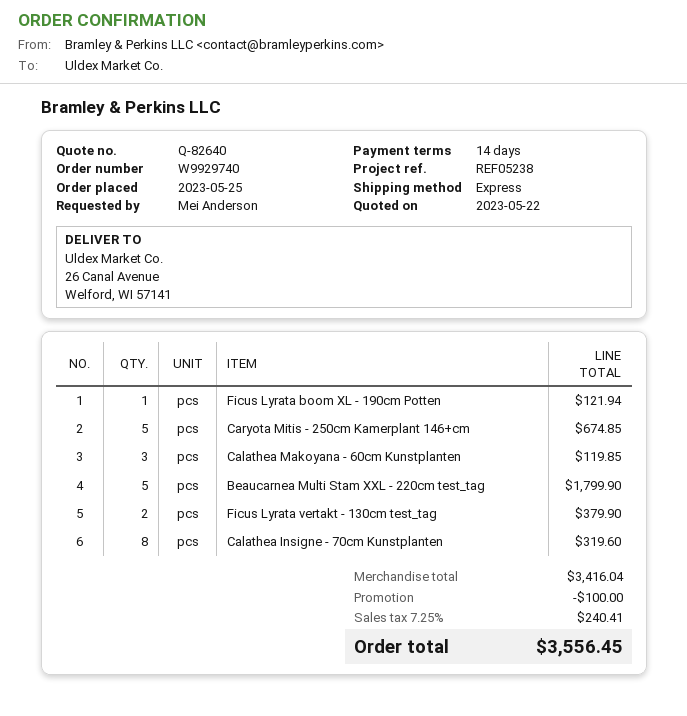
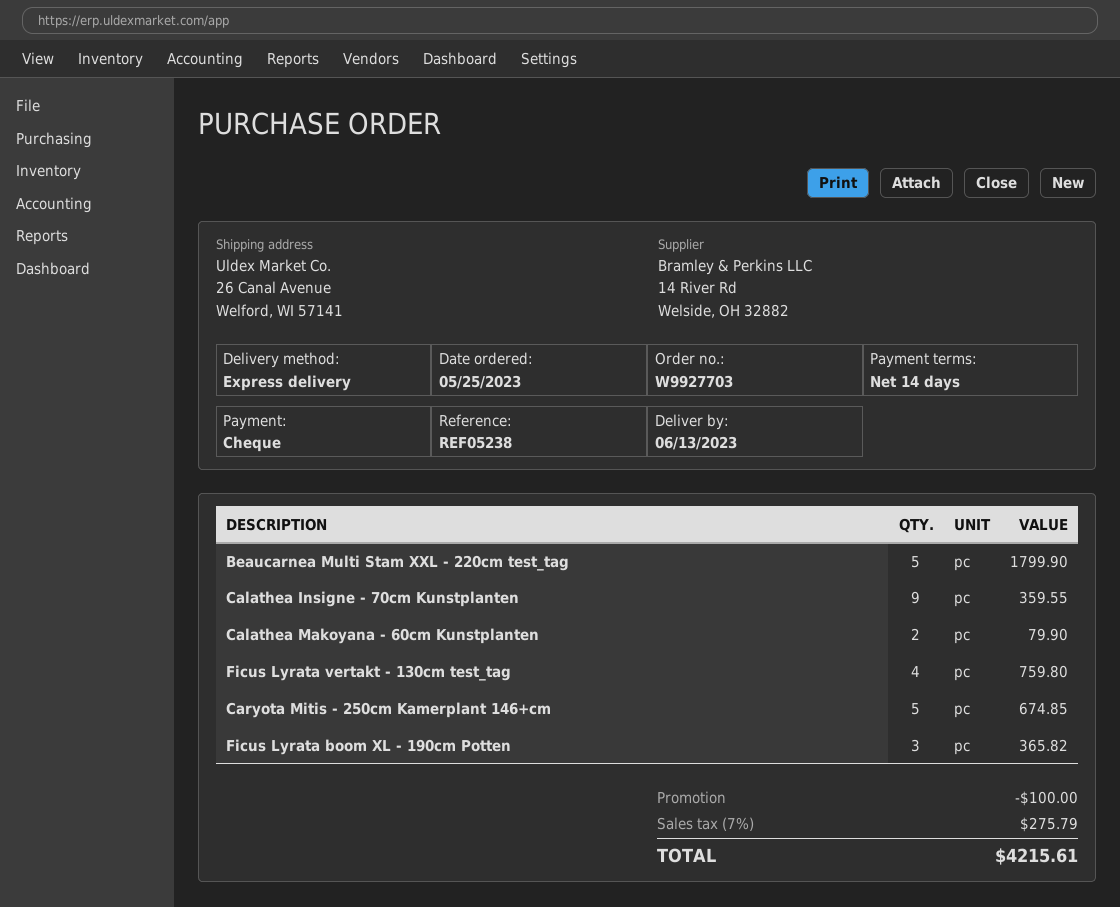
order number: W9929740 -> W9927703
Ficus Lyrata boom XL - 190cm Potten: 1 for 121.94 -> 3 for 365.82
Calathea Makoyana - 60cm Kunstplanten: 3 for 119.85 -> 2 for 79.90
Ficus Lyrata vertakt - 130cm test_tag: 2 for 379.90 -> 4 for 759.80
Calathea Insigne - 70cm Kunstplanten: 8 for 319.60 -> 9 for 359.55
tax: 7.25% = 240.41 -> 7% = 275.79
total: 3556.45 -> 4215.61

